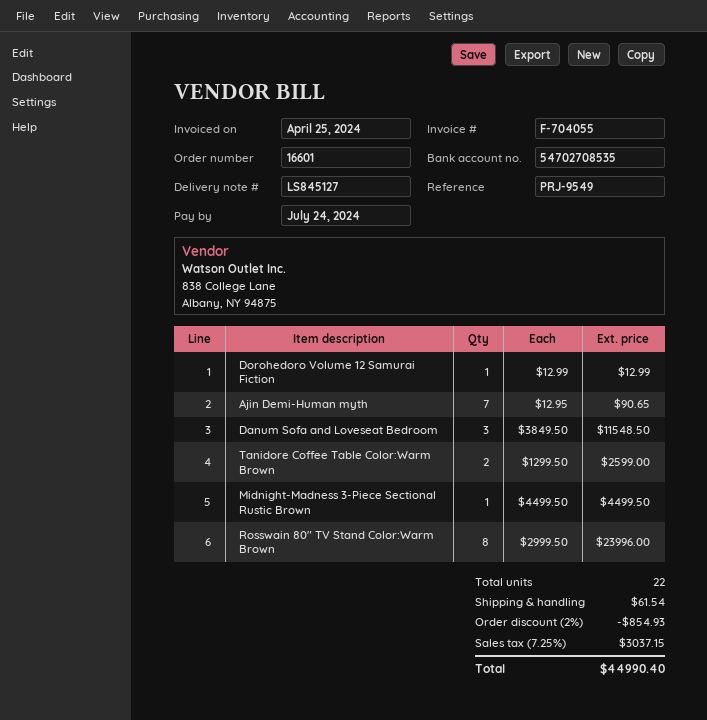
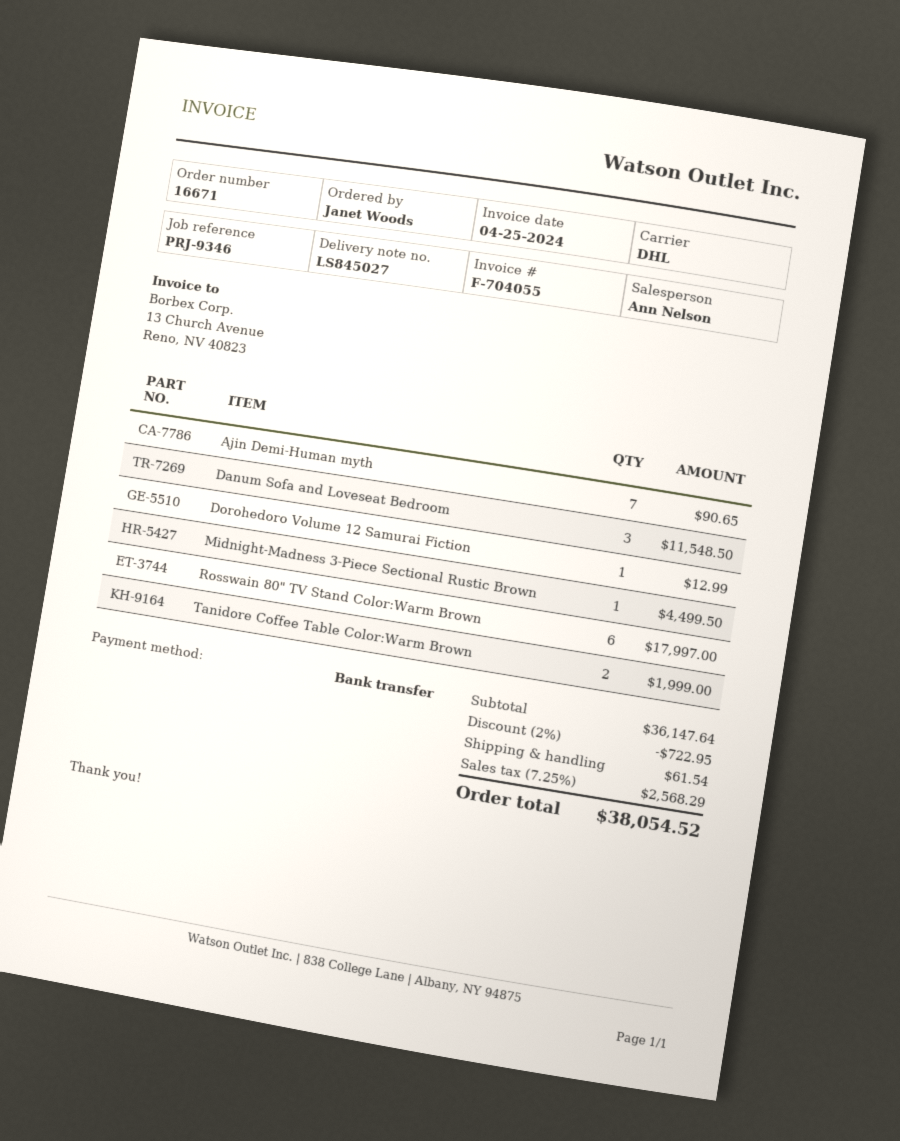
order number: 16601 -> 16671
delivery note number: LS845127 -> LS845027
reference: PRJ-9549 -> PRJ-9346
Tanidore Coffee Table Color:Warm Brown: 2 for 2599.00 -> 2 for 1999.00
Rosswain 80" TV Stand Color:Warm Brown: 8 for 23996.00 -> 6 for 17997.00
discount: 2% = 854.93 -> 2% = 722.95
tax: 7.25% = 3037.15 -> 7.25% = 2568.29
total: 44990.40 -> 38054.52

